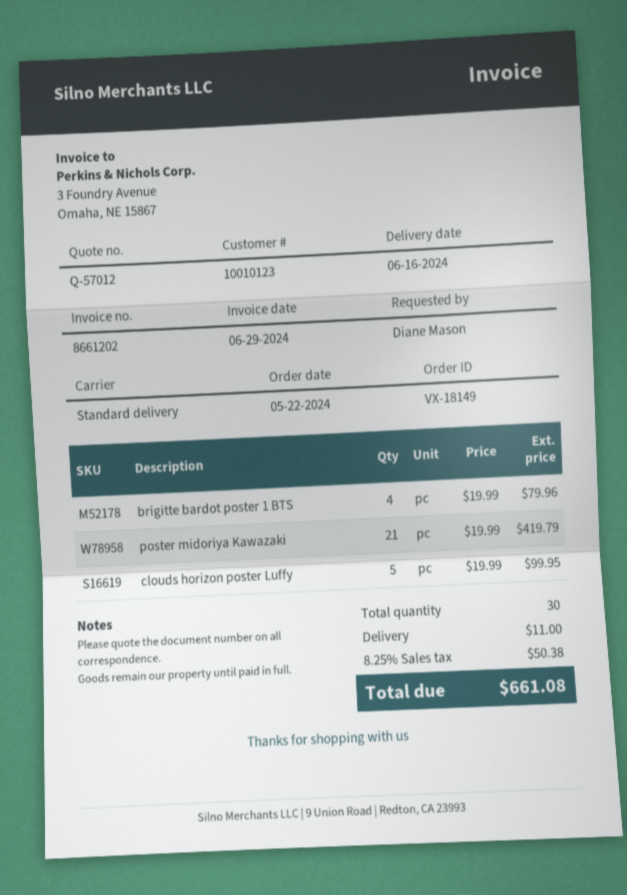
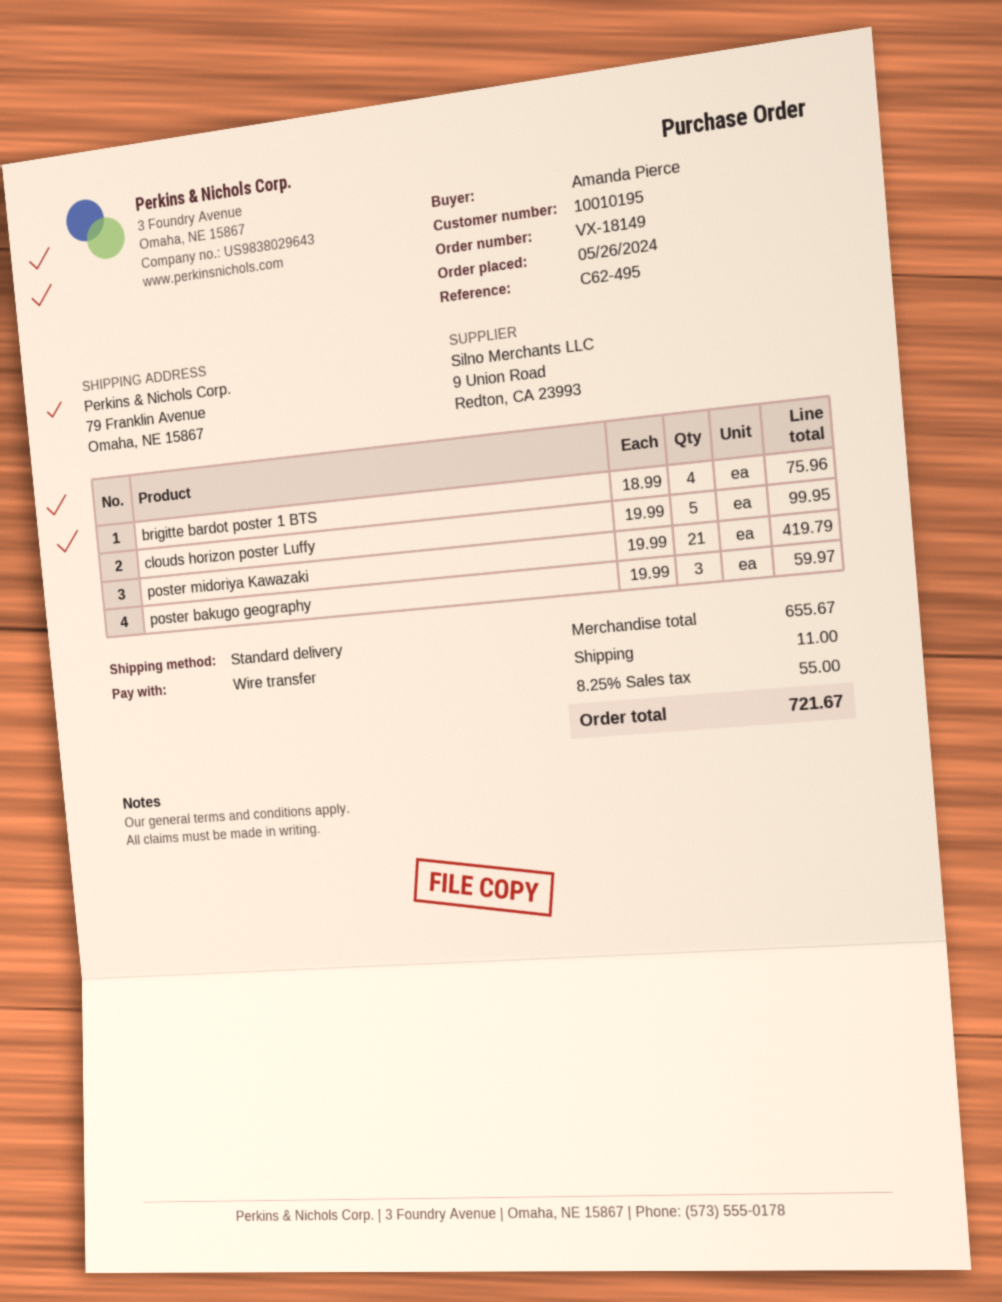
order date: 2024-05-22 -> 2024-05-26
customer number: 10010123 -> 10010195
ordered by: Diane Mason -> Amanda Pierce
brigitte bardot poster 1 BTS: 4 x 19.99 = 79.96 -> 4 x 18.99 = 75.96
poster bakugo geography: none -> 3 x 19.99 = 59.97
tax: 8.25% = 50.38 -> 8.25% = 55.00
total: 661.08 -> 721.67

